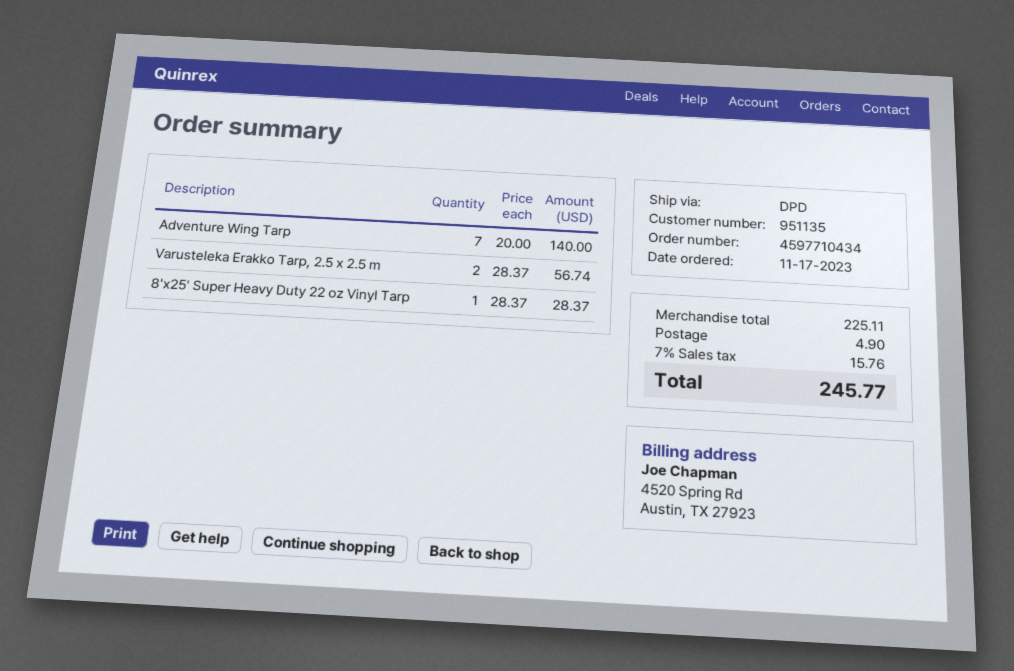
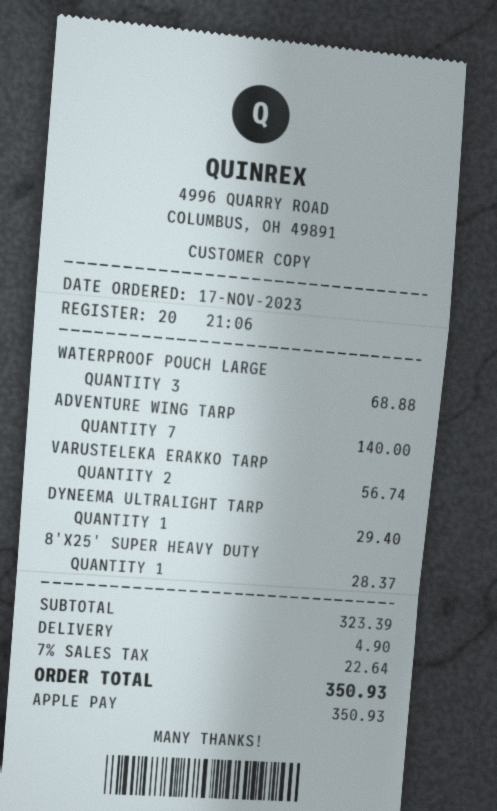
WATERPROOF POUCH LARGE: none -> 3 for 68.88
DYNEEMA ULTRALIGHT TARP: none -> 1 for 29.40
subtotal: 225.11 -> 323.39
tax: 7% = 15.76 -> 7% = 22.64
total: 245.77 -> 350.93

